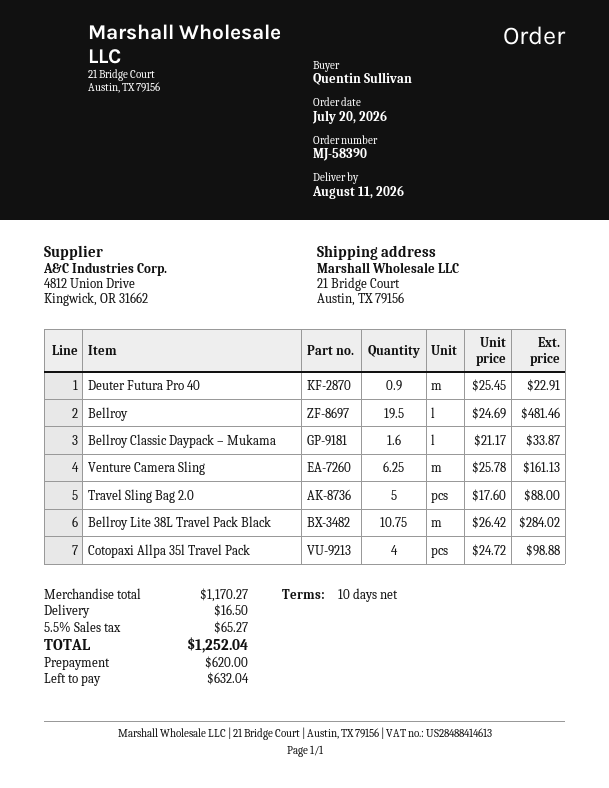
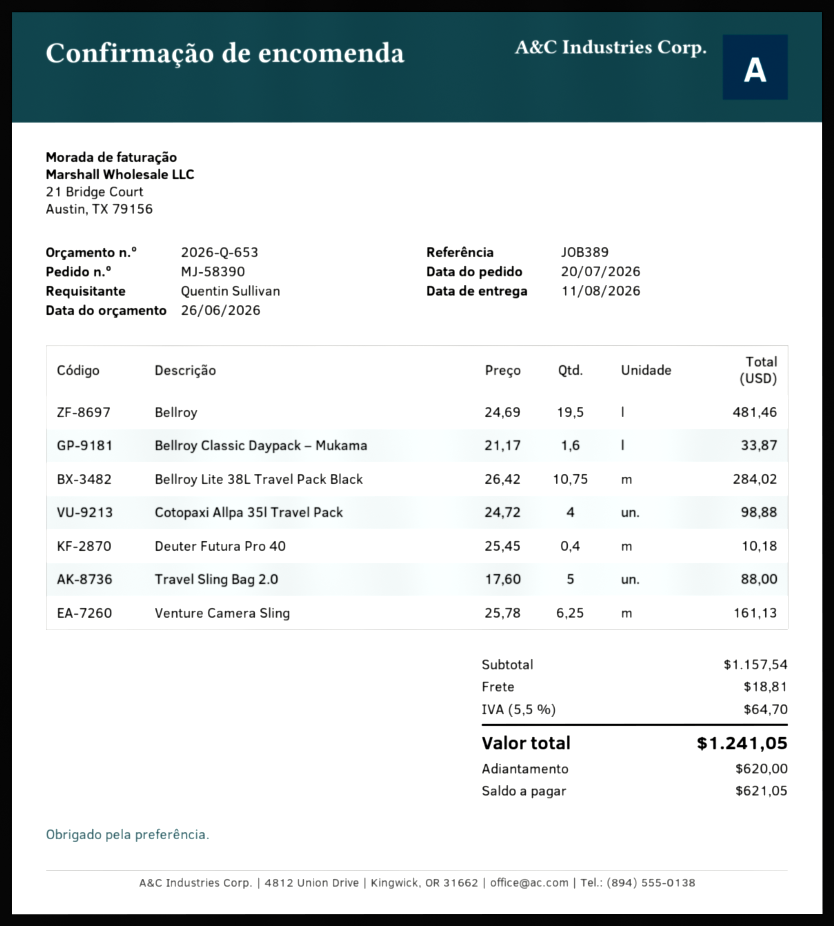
Deuter Futura Pro 40: 0.9 x 25.45 = 22.91 -> 0.4 x 25.45 = 10.18
subtotal: 1170.27 -> 1157.54
shipping: 16.50 -> 18.81
tax: 5.5% = 65.27 -> 5.5% = 64.70
total: 1252.04 -> 1241.05
balance: 632.04 -> 621.05

